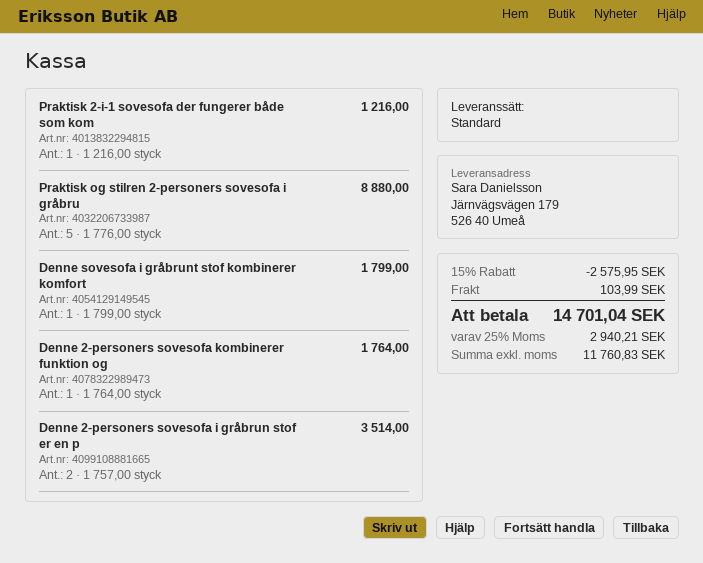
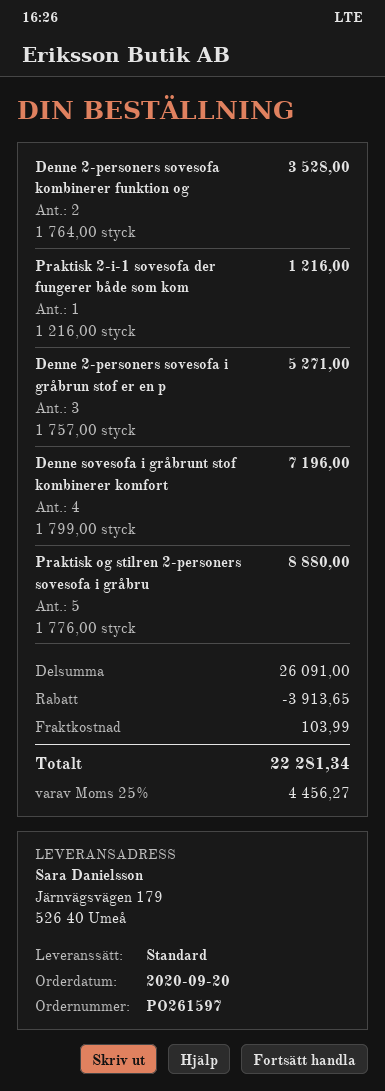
Denne sovesofa i gråbrunt stof kombinerer komfort: 1 x 1799.00 = 1799.00 -> 4 x 1799.00 = 7196.00
Denne 2-personers sovesofa kombinerer funktion og: 1 x 1764.00 = 1764.00 -> 2 x 1764.00 = 3528.00
Denne 2-personers sovesofa i gråbrun stof er en p: 2 x 1757.00 = 3514.00 -> 3 x 1757.00 = 5271.00
discount: 2575.95 -> 3913.65
tax: 25% = 2940.21 -> 25% = 4456.27
total: 14701.04 -> 22281.34

